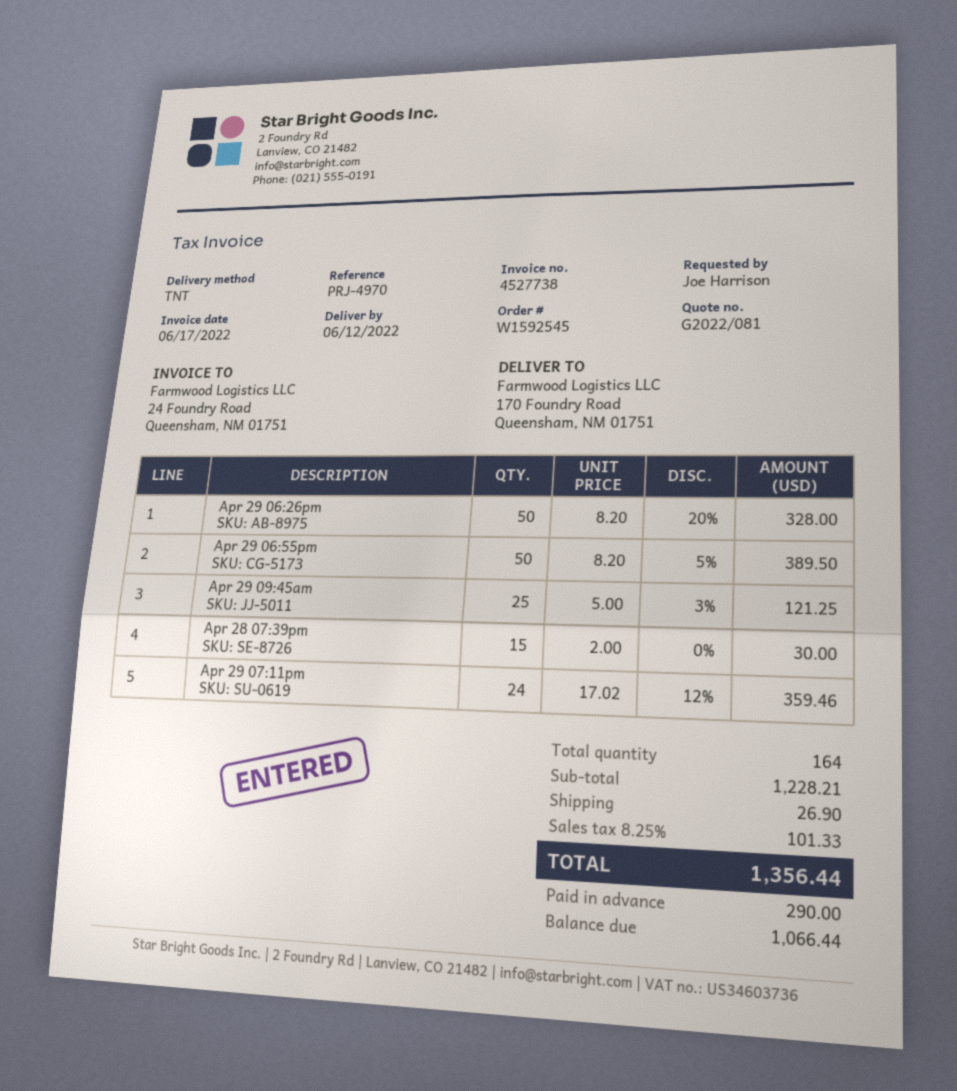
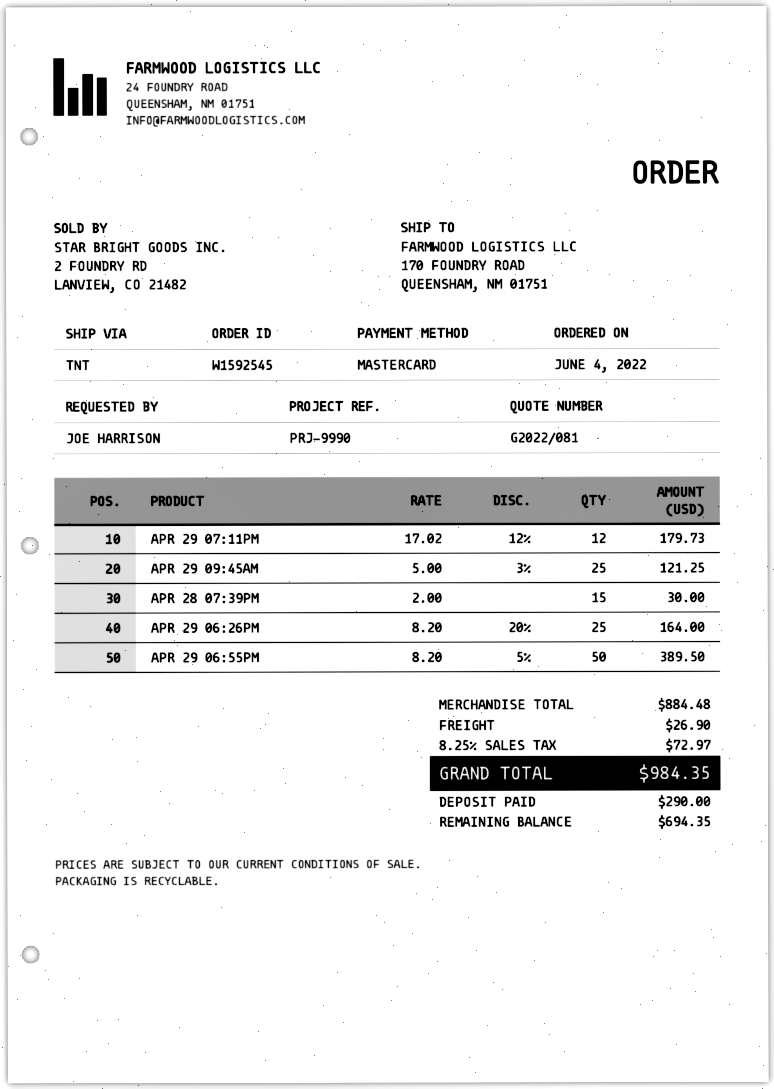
reference: PRJ-4970 -> PRJ-9990
Apr 29 06:26pm: 50 x 8.20 - 20% = 328.00 -> 25 x 8.20 - 20% = 164.00
Apr 29 07:11pm: 24 x 17.02 - 12% = 359.46 -> 12 x 17.02 - 12% = 179.73
subtotal: 1228.21 -> 884.48
tax: 8.25% = 101.33 -> 8.25% = 72.97
total: 1356.44 -> 984.35
balance: 1066.44 -> 694.35

